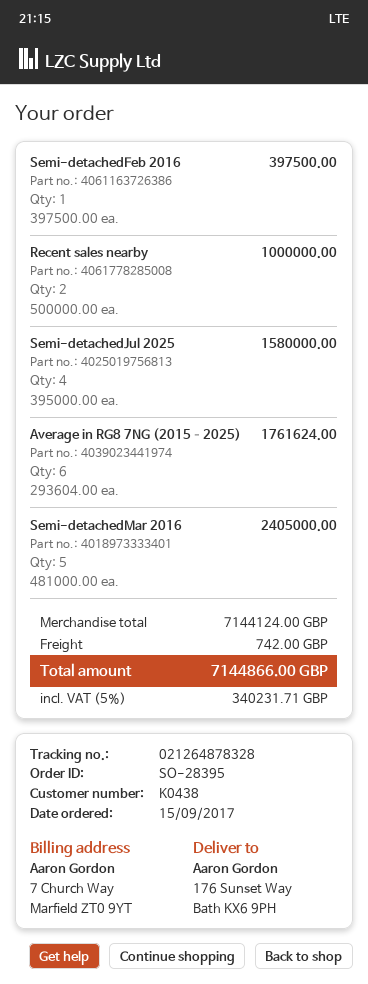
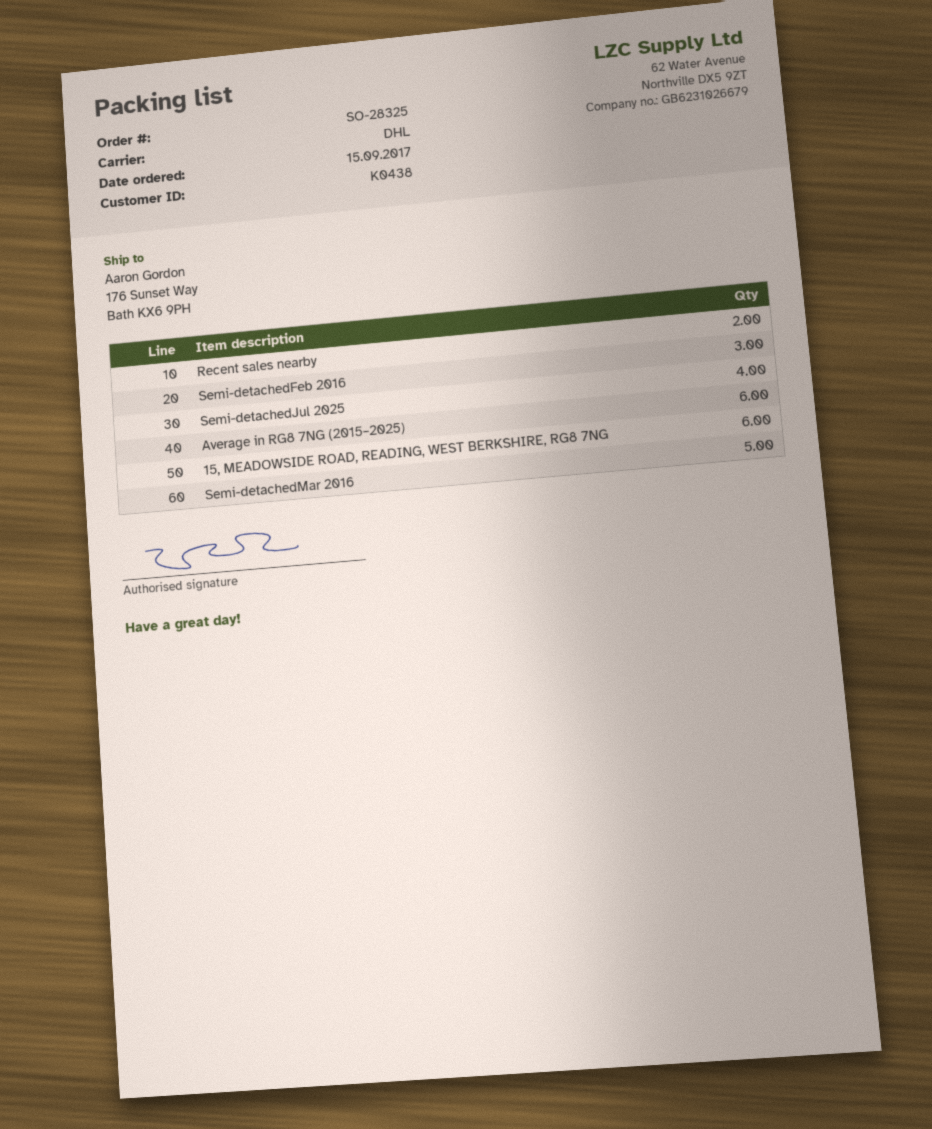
order number: SO-28395 -> SO-28325
Semi-detachedFeb 2016: 1 -> 3
15, MEADOWSIDE ROAD, READING, WEST BERKSHIRE, RG8 7NG: none -> 6

